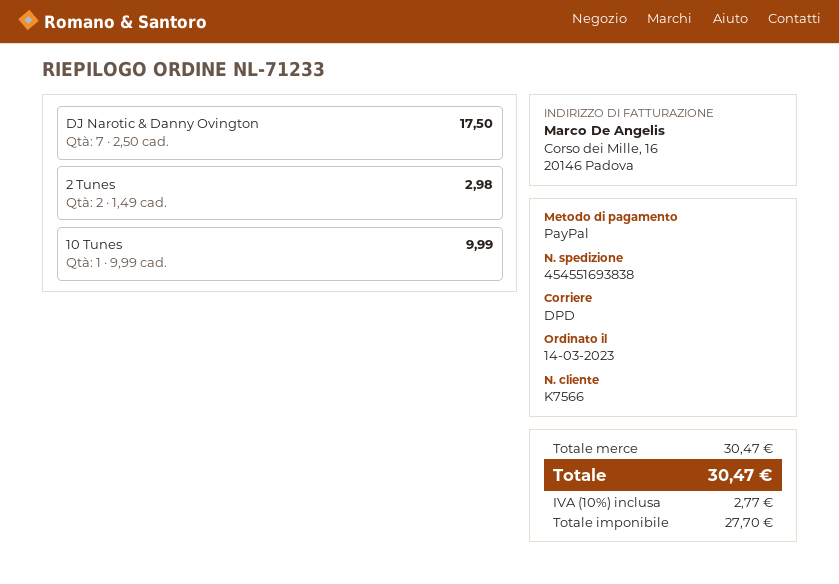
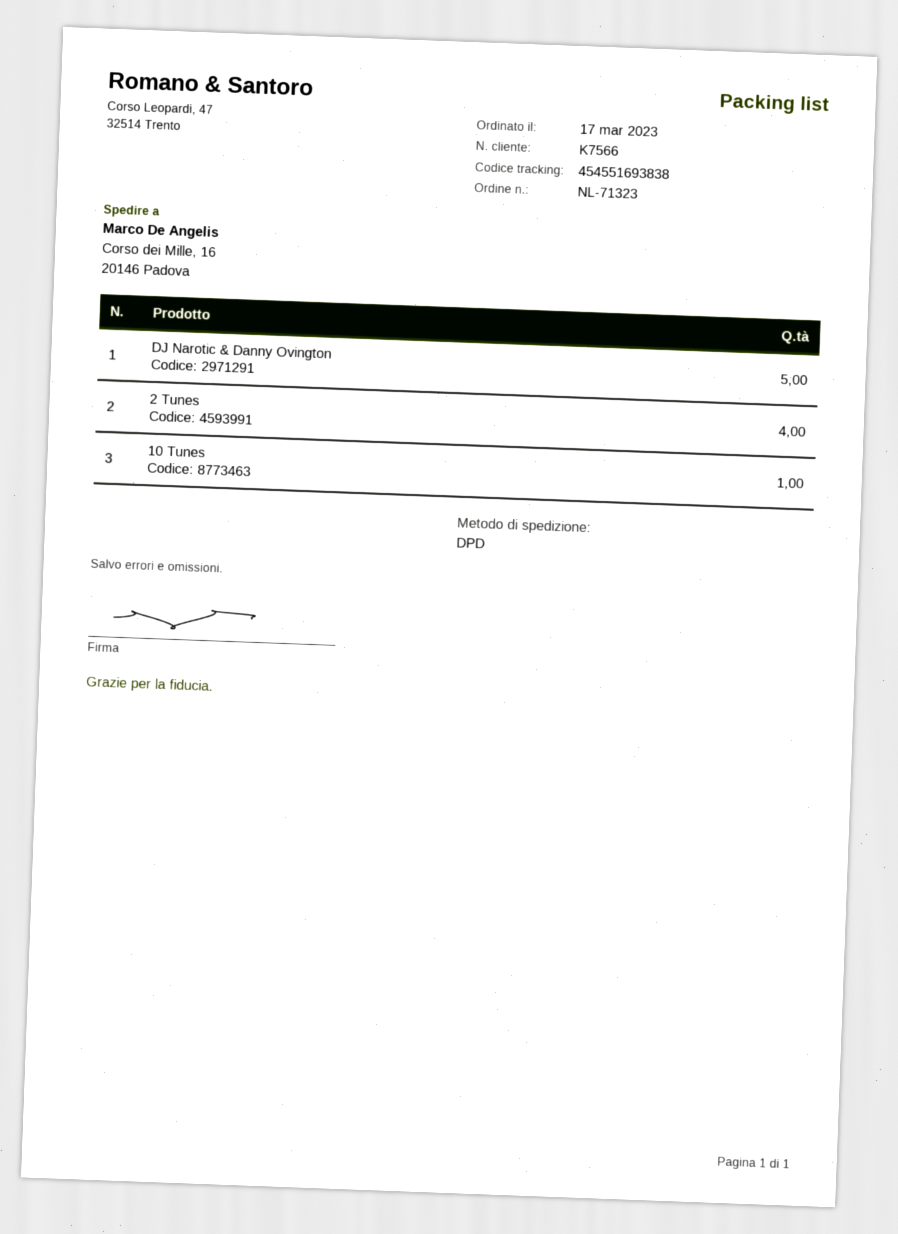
order number: NL-71233 -> NL-71323
order date: 2023-03-14 -> 2023-03-17
DJ Narotic & Danny Ovington: 7 -> 5
2 Tunes: 2 -> 4

